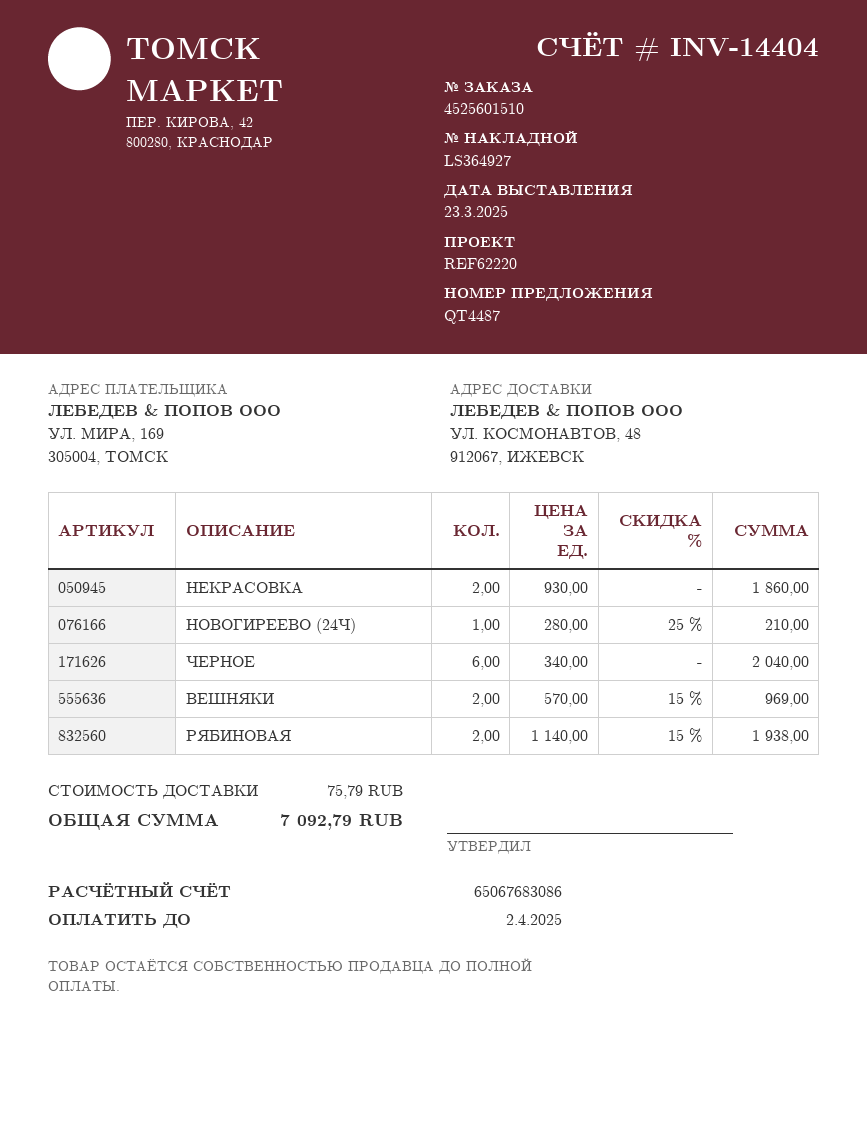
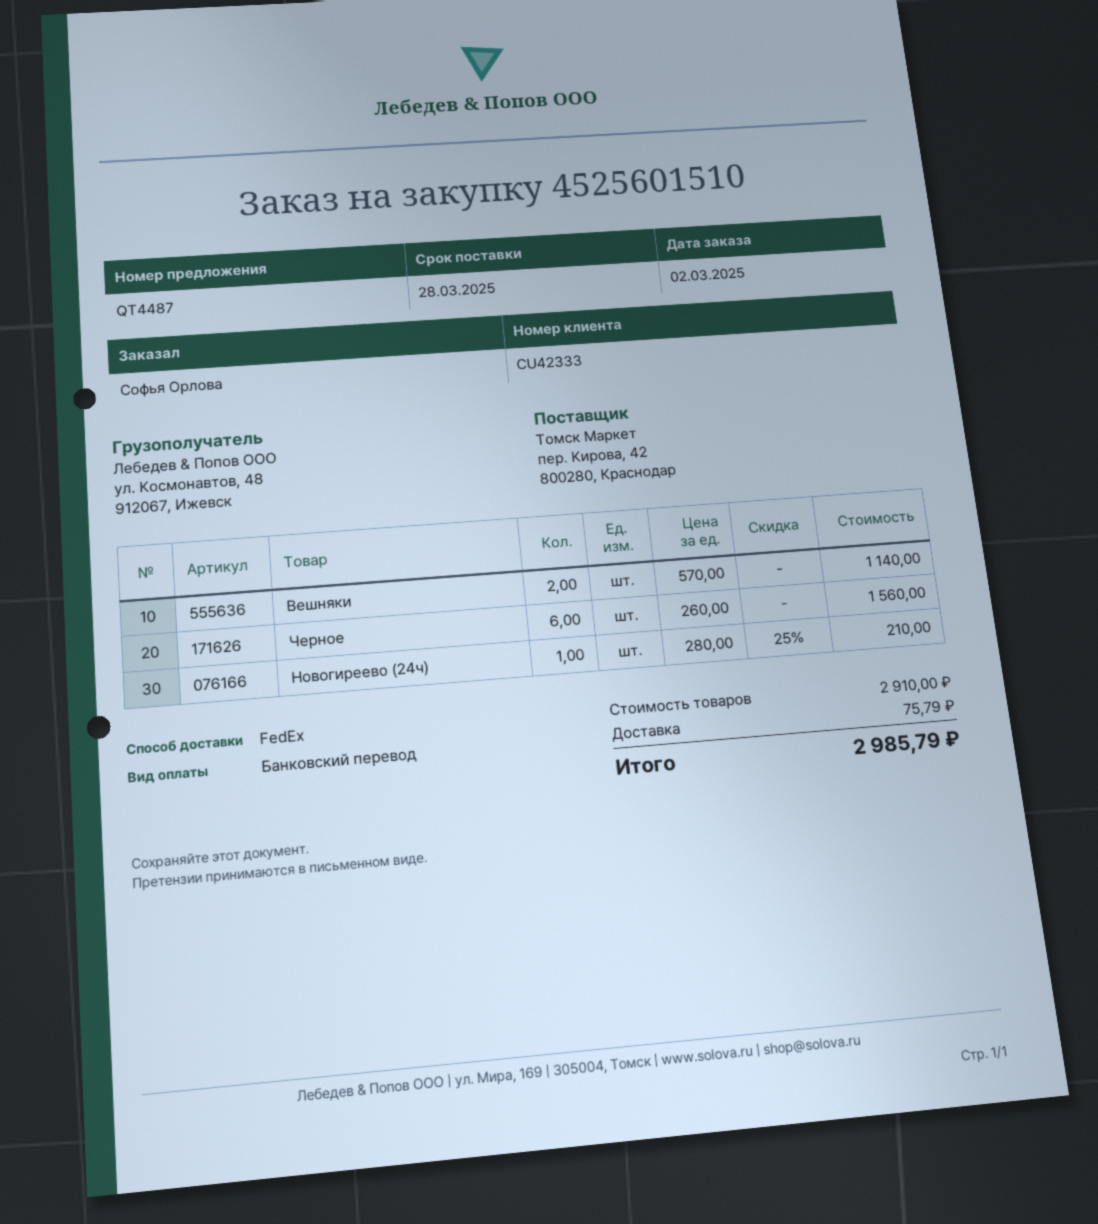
НЕКРАСОВКА: 2 x 930.00 = 1860.00 -> none
ЧЕРНОЕ: 6 x 340.00 = 2040.00 -> 6 x 260.00 = 1560.00
ВЕШНЯКИ: 2 x 570.00 - 15% = 969.00 -> 2 x 570.00 = 1140.00
РЯБИНОВАЯ: 2 x 1140.00 - 15% = 1938.00 -> none
total: 7092.79 -> 2985.79

